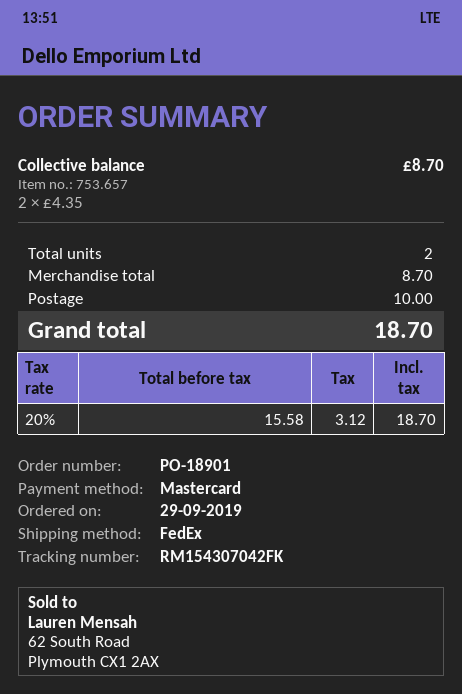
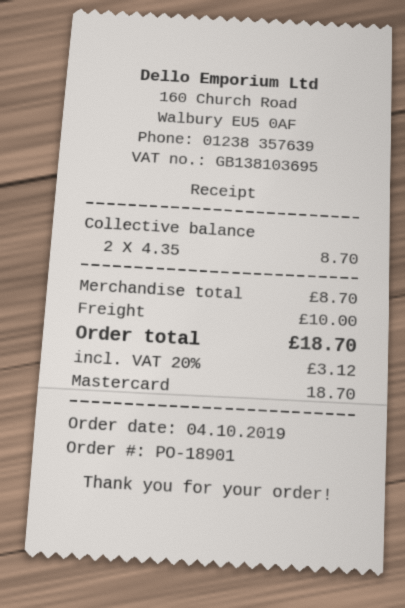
order date: 2019-09-29 -> 2019-10-04

